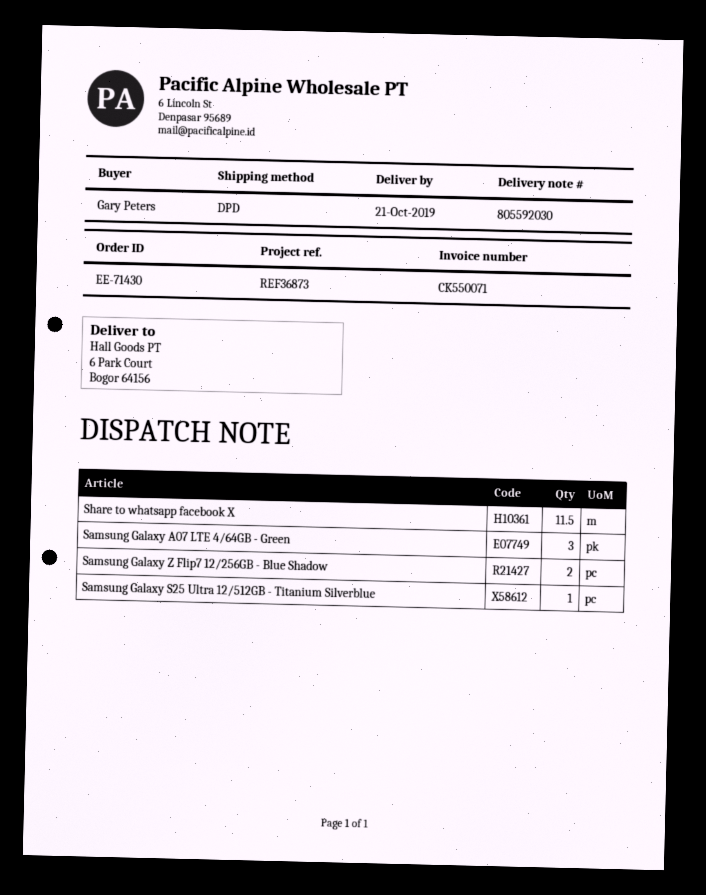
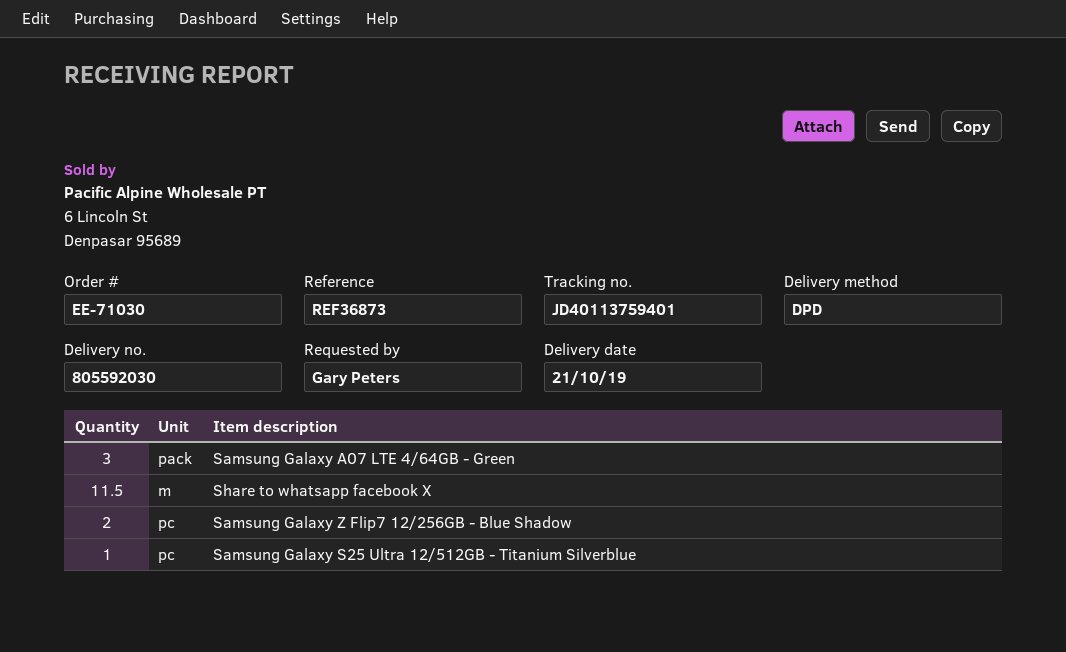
order number: EE-71430 -> EE-71030

